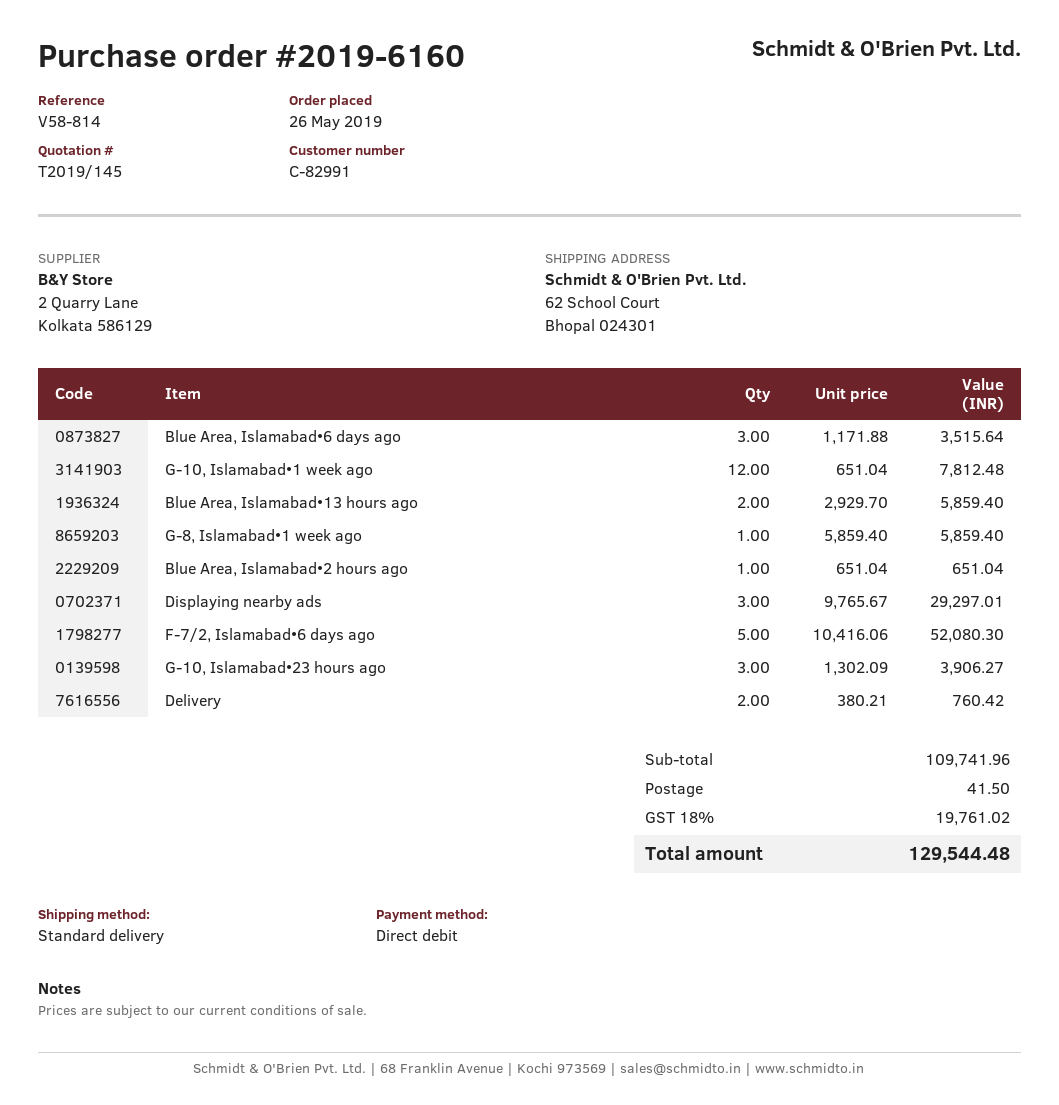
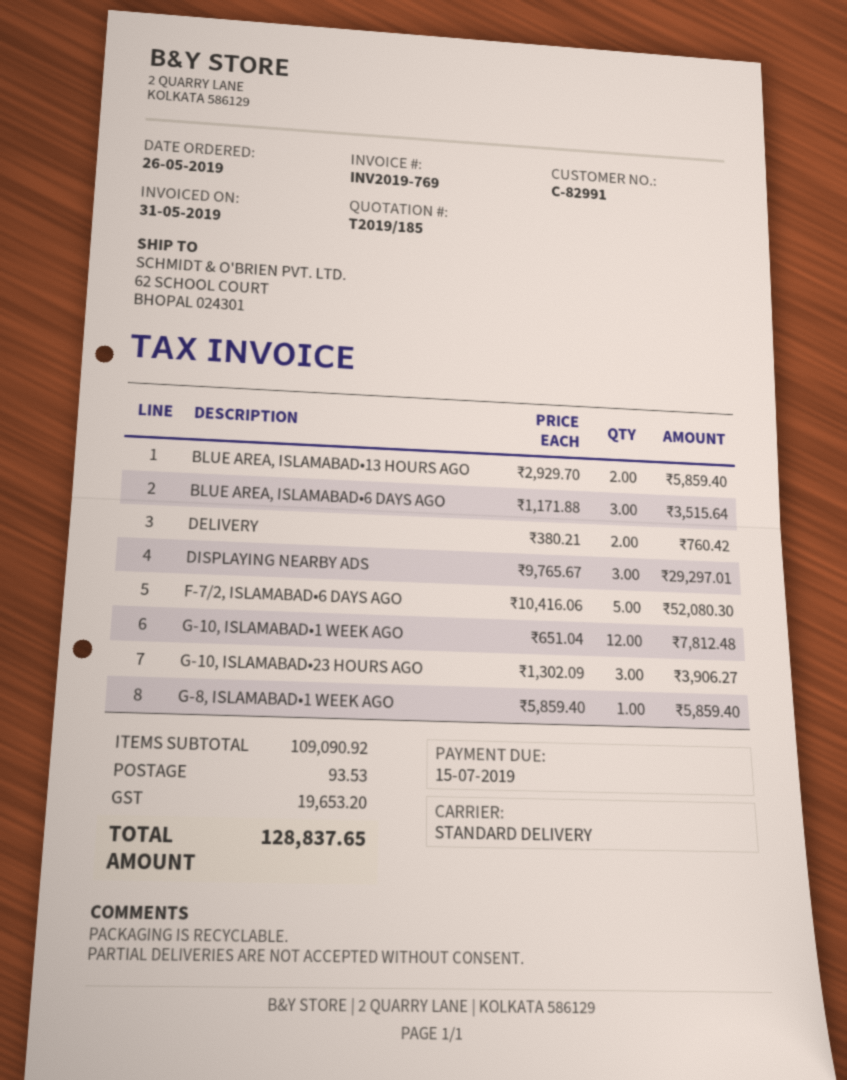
quote number: T2019/145 -> T2019/185
Blue Area, Islamabad•2 hours ago: 1 x 651.04 = 651.04 -> none
subtotal: 109741.96 -> 109090.92
shipping: 41.50 -> 93.53
tax: 19761.02 -> 19653.20
total: 129544.48 -> 128837.65

